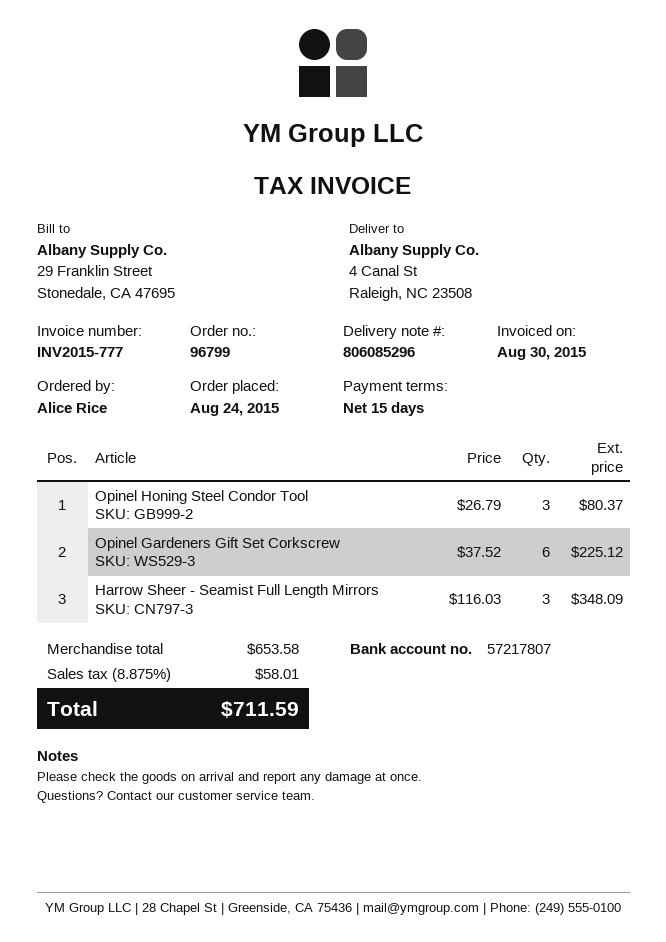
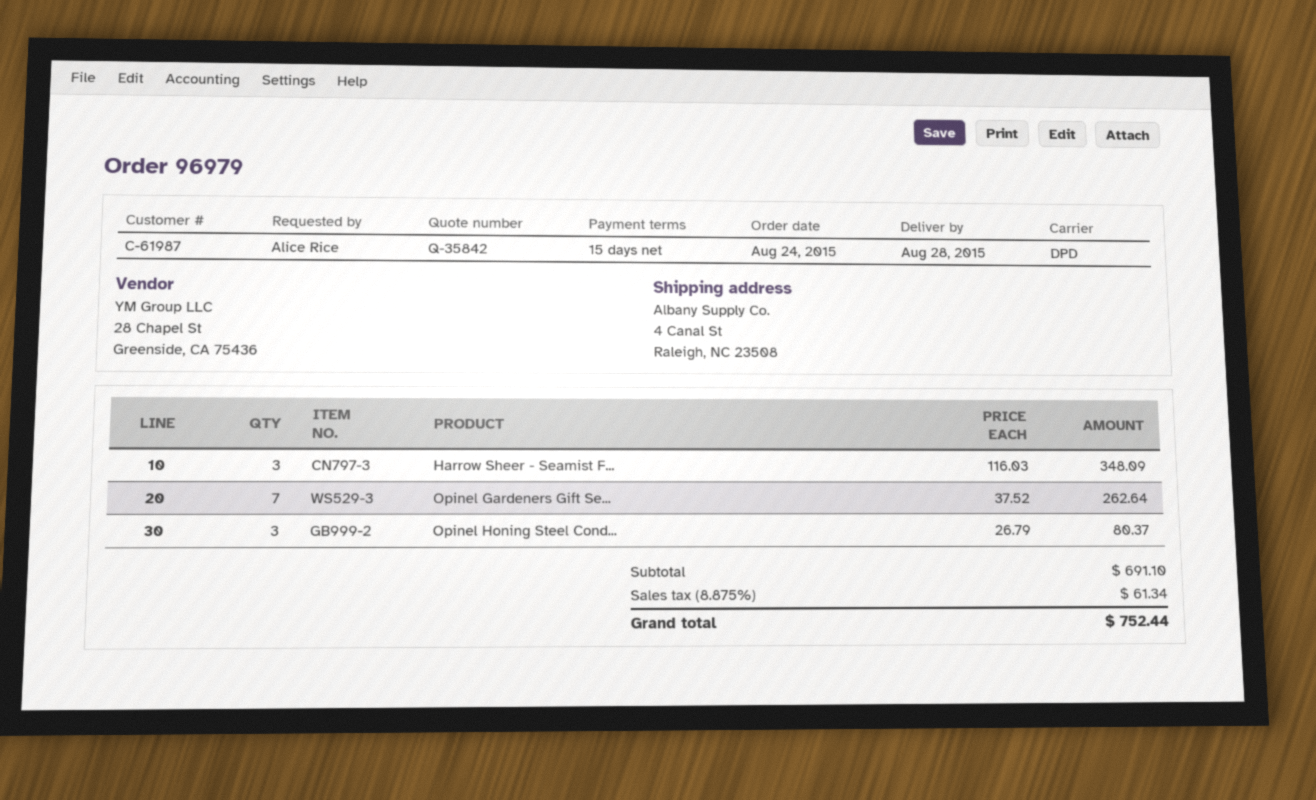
order number: 96799 -> 96979
Opinel Gardeners Gift Set Corkscrew: 6 x 37.52 = 225.12 -> 7 x 37.52 = 262.64
subtotal: 653.58 -> 691.10
tax: 8.875% = 58.01 -> 8.875% = 61.34
total: 711.59 -> 752.44

